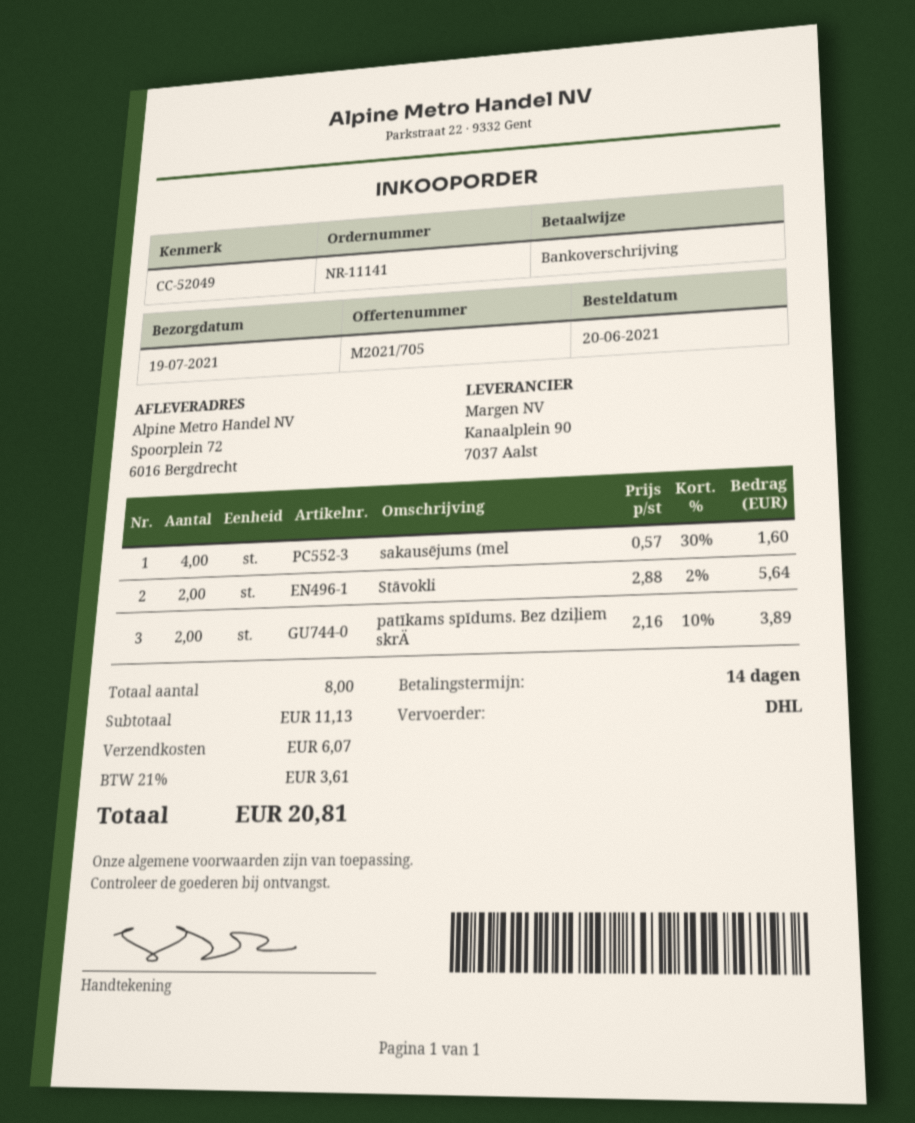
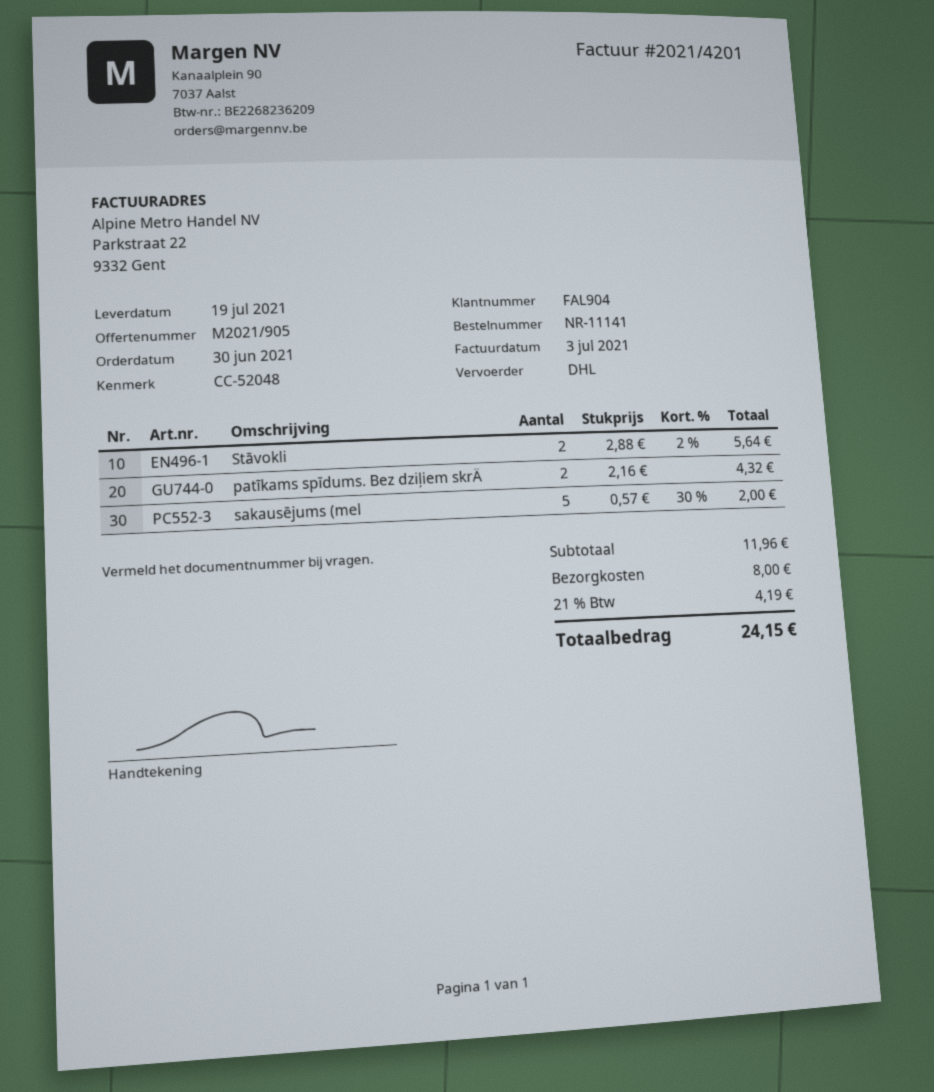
quote number: M2021/705 -> M2021/905
order date: 2021-06-20 -> 2021-06-30
reference: CC-52049 -> CC-52048
sakausējums (mel: 4 x 0.57 - 30% = 1.60 -> 5 x 0.57 - 30% = 2.00
patīkams spīdums. Bez dziļiem skrÄ: 2 x 2.16 - 10% = 3.89 -> 2 x 2.16 = 4.32
subtotal: 11.13 -> 11.96
shipping: 6.07 -> 8.00
tax: 21% = 3.61 -> 21% = 4.19
total: 20.81 -> 24.15

